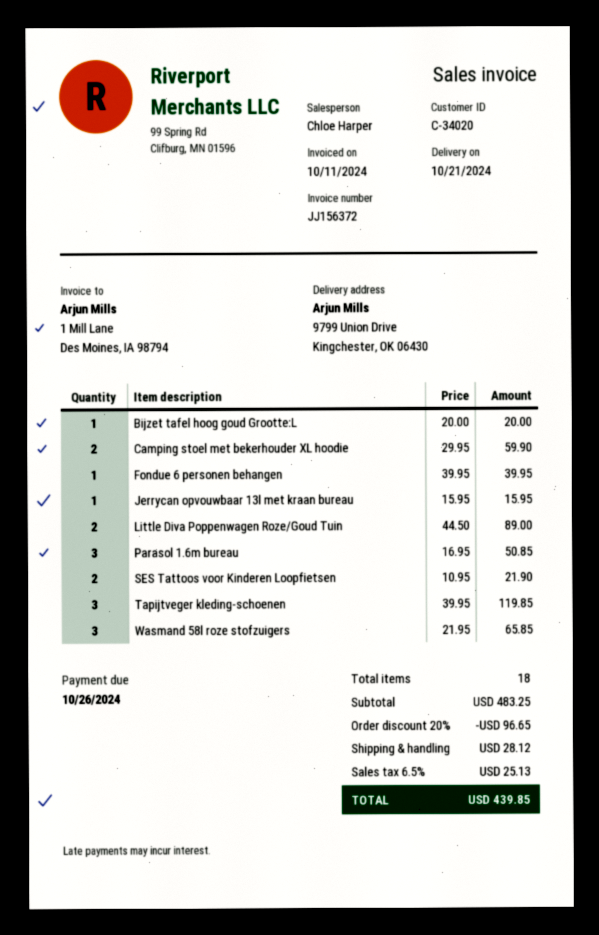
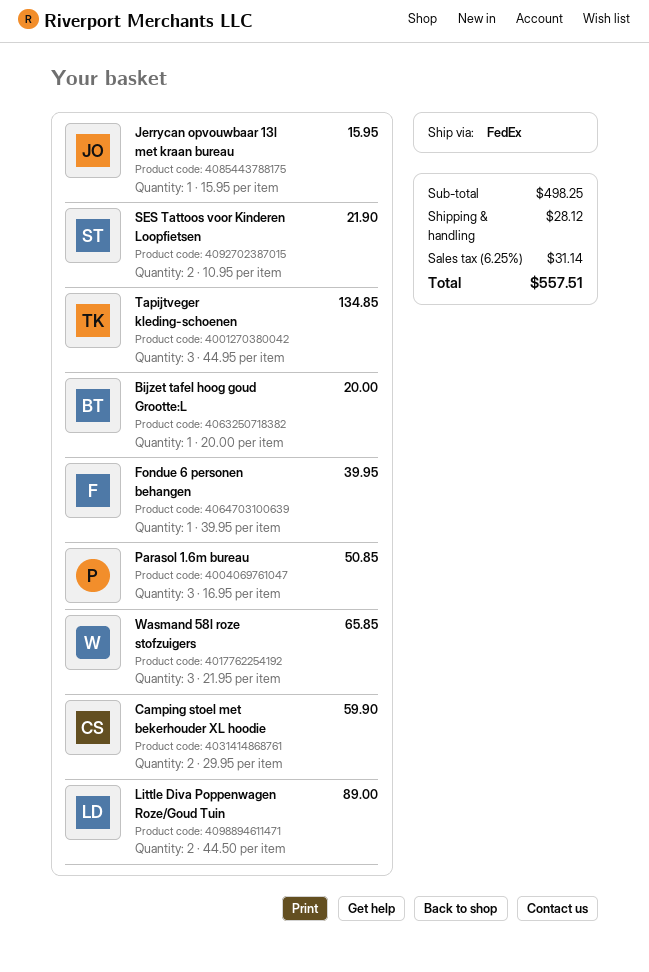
Tapijtveger kleding-schoenen: 3 x 39.95 = 119.85 -> 3 x 44.95 = 134.85
subtotal: 483.25 -> 498.25
discount: 20% = 96.65 -> none
tax: 6.5% = 25.13 -> 6.25% = 31.14
total: 439.85 -> 557.51

